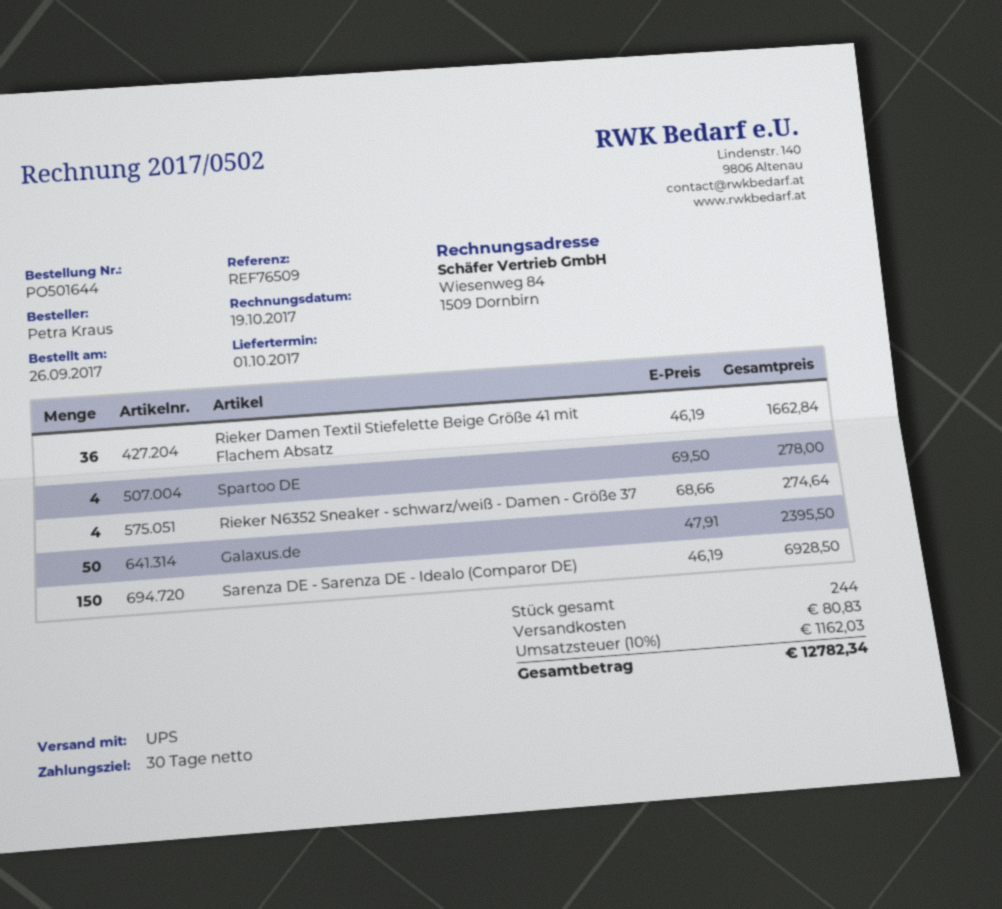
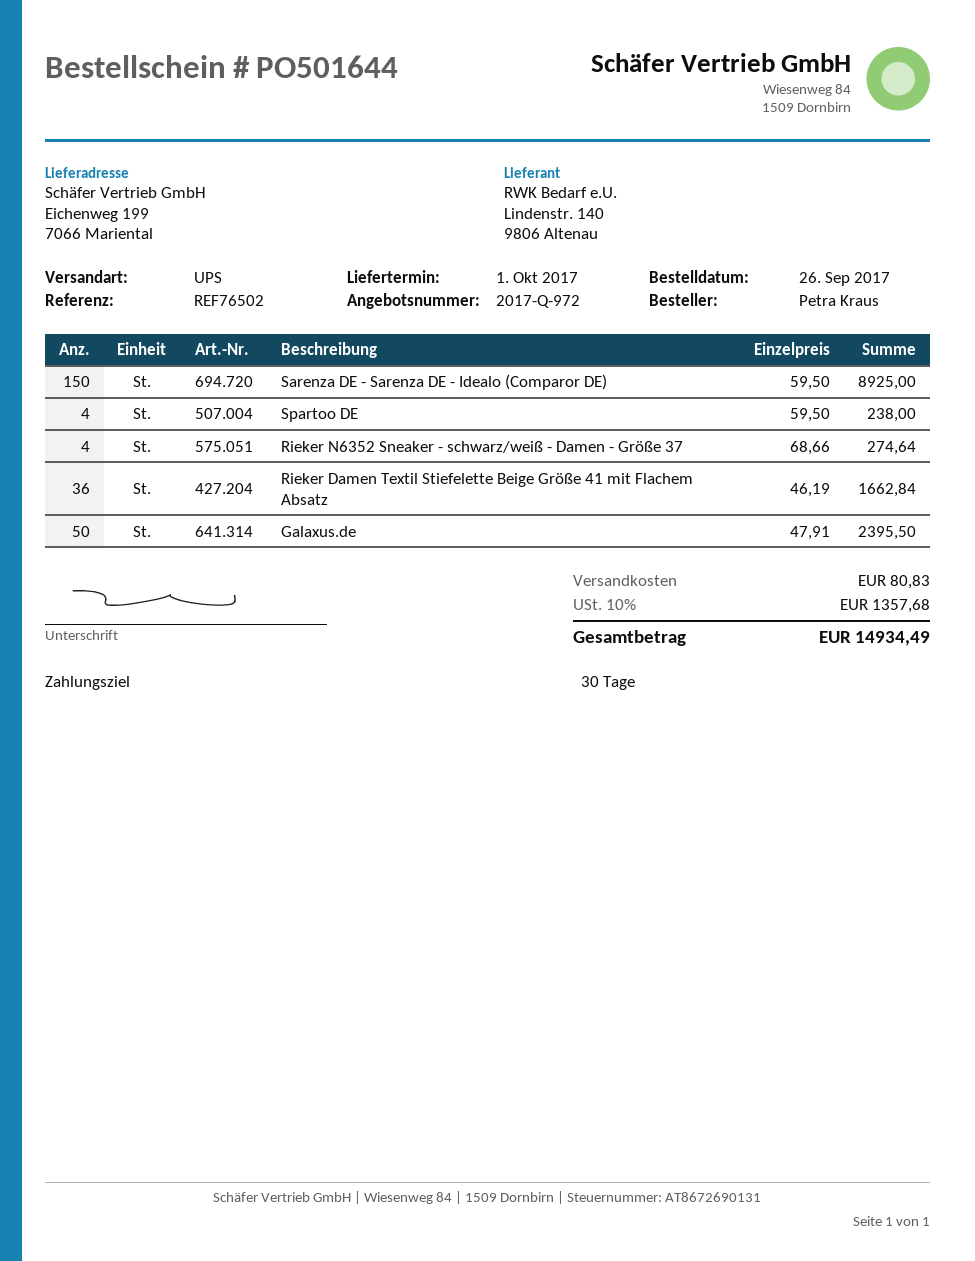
reference: REF76509 -> REF76502
Spartoo DE: 4 x 69.50 = 278.00 -> 4 x 59.50 = 238.00
Sarenza DE - Sarenza DE - Idealo (Comparor DE): 150 x 46.19 = 6928.50 -> 150 x 59.50 = 8925.00
tax: 10% = 1162.03 -> 10% = 1357.68
total: 12782.34 -> 14934.49

